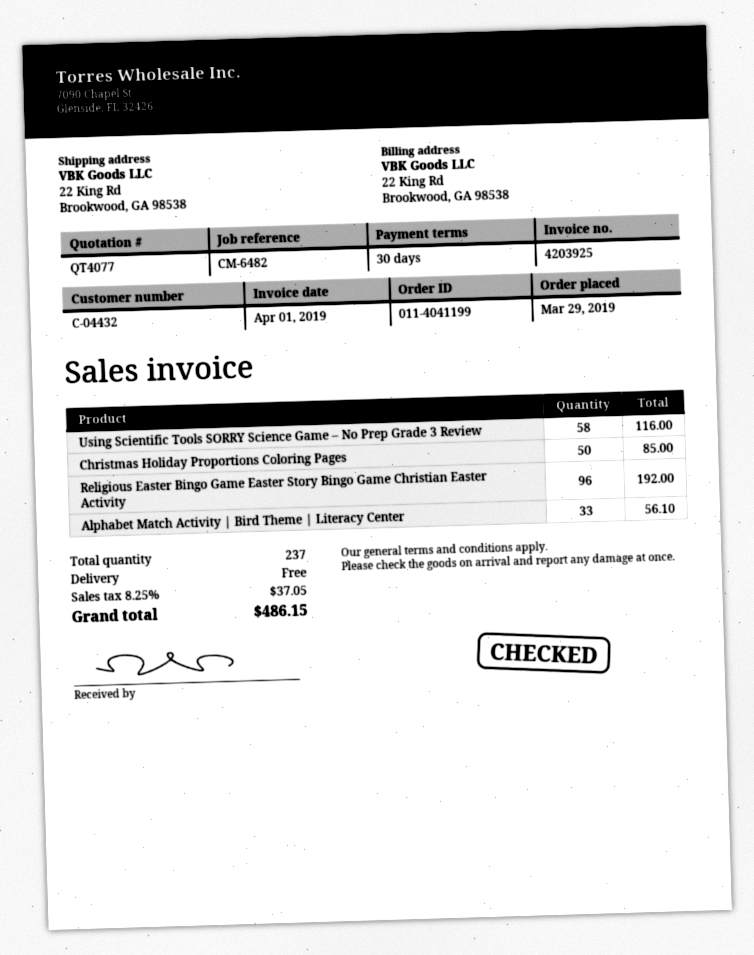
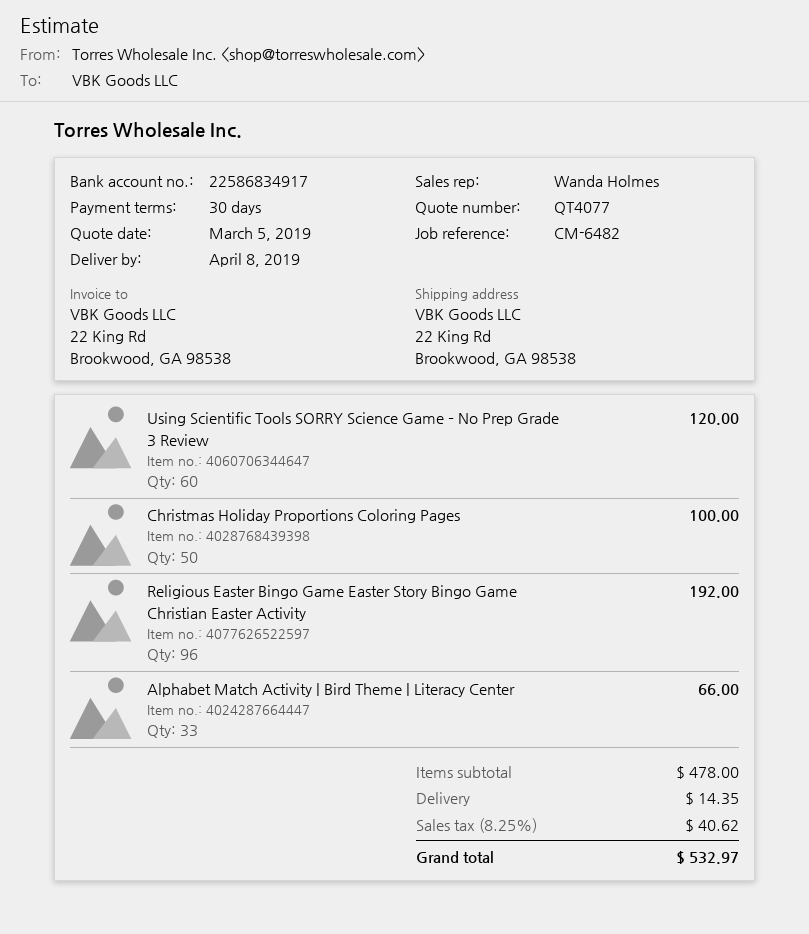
Using Scientific Tools SORRY Science Game – No Prep Grade 3 Review: 58 for 116.00 -> 60 for 120.00
Christmas Holiday Proportions Coloring Pages: 50 for 85.00 -> 50 for 100.00
Alphabet Match Activity | Bird Theme | Literacy Center: 33 for 56.10 -> 33 for 66.00
shipping: 0.00 -> 14.35
tax: 8.25% = 37.05 -> 8.25% = 40.62
total: 486.15 -> 532.97

